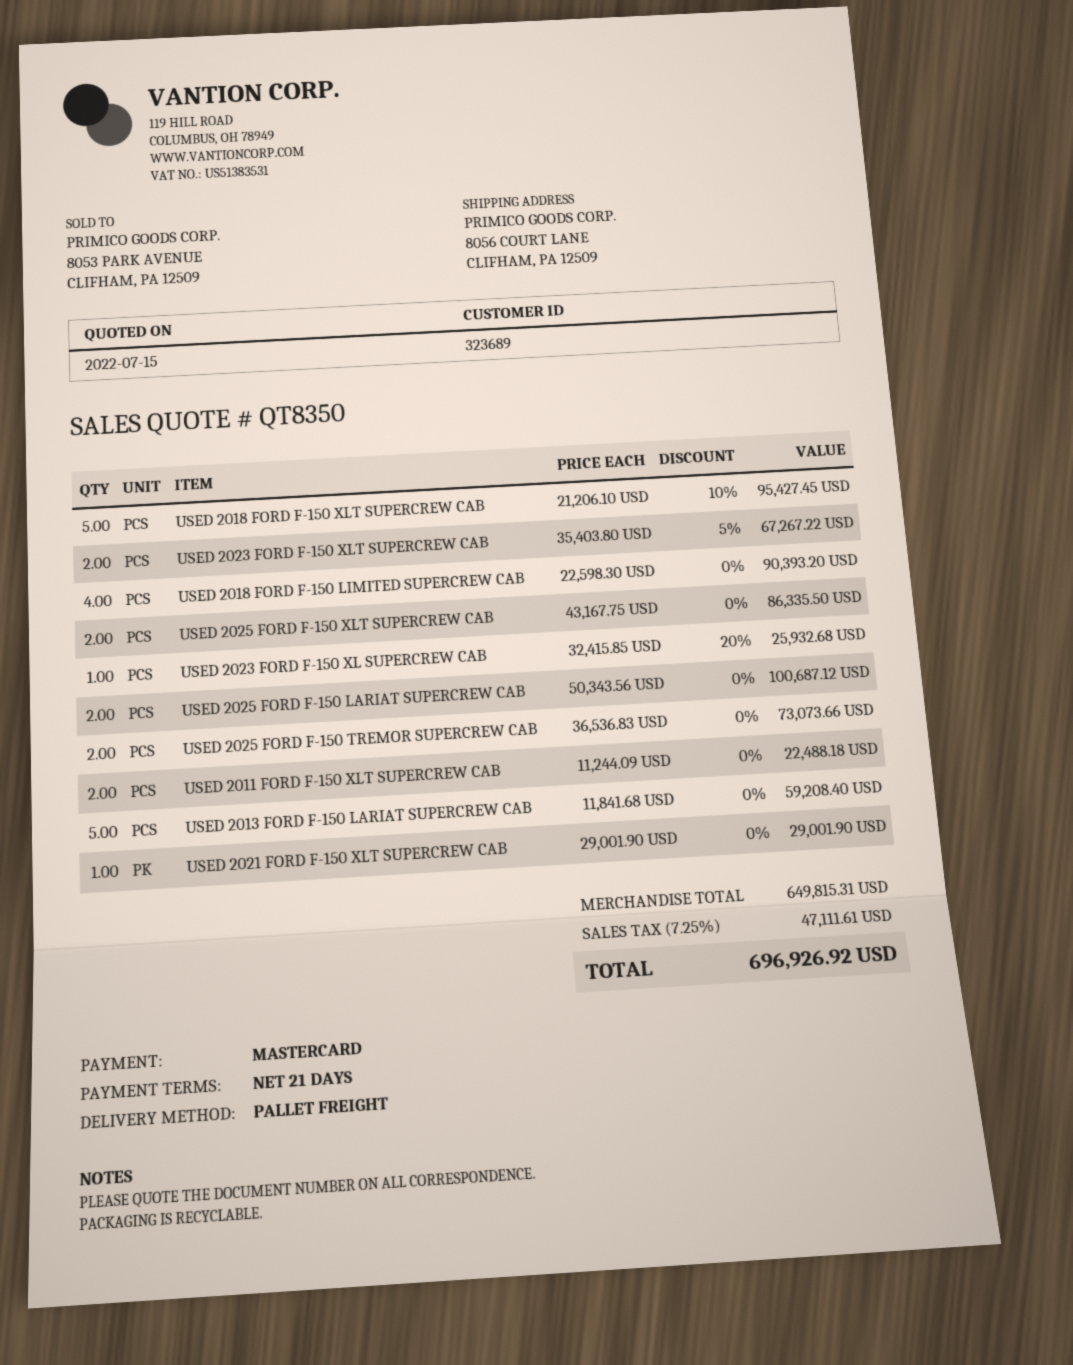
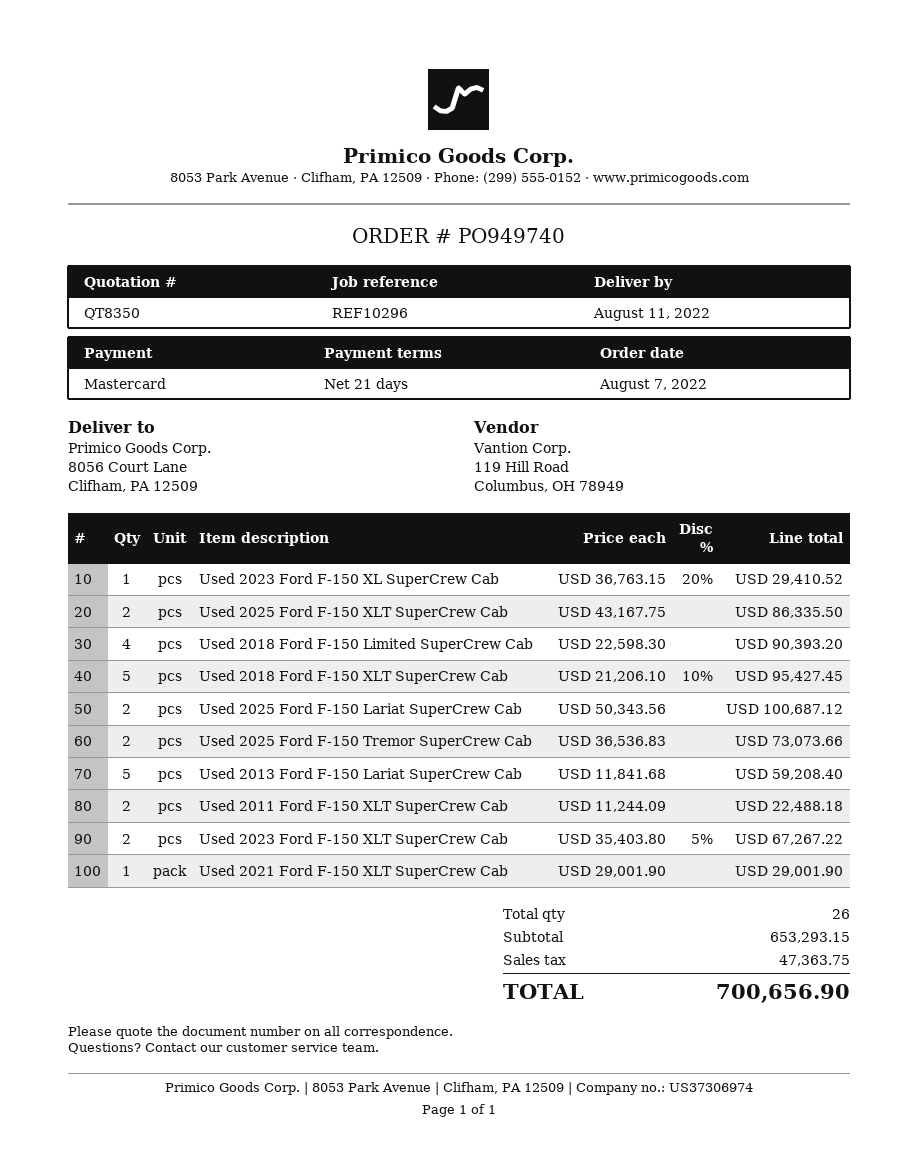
USED 2023 FORD F-150 XL SUPERCREW CAB: 1 x 32415.85 - 20% = 25932.68 -> 1 x 36763.15 - 20% = 29410.52
subtotal: 649815.31 -> 653293.15
tax: 47111.61 -> 47363.75
total: 696926.92 -> 700656.90

